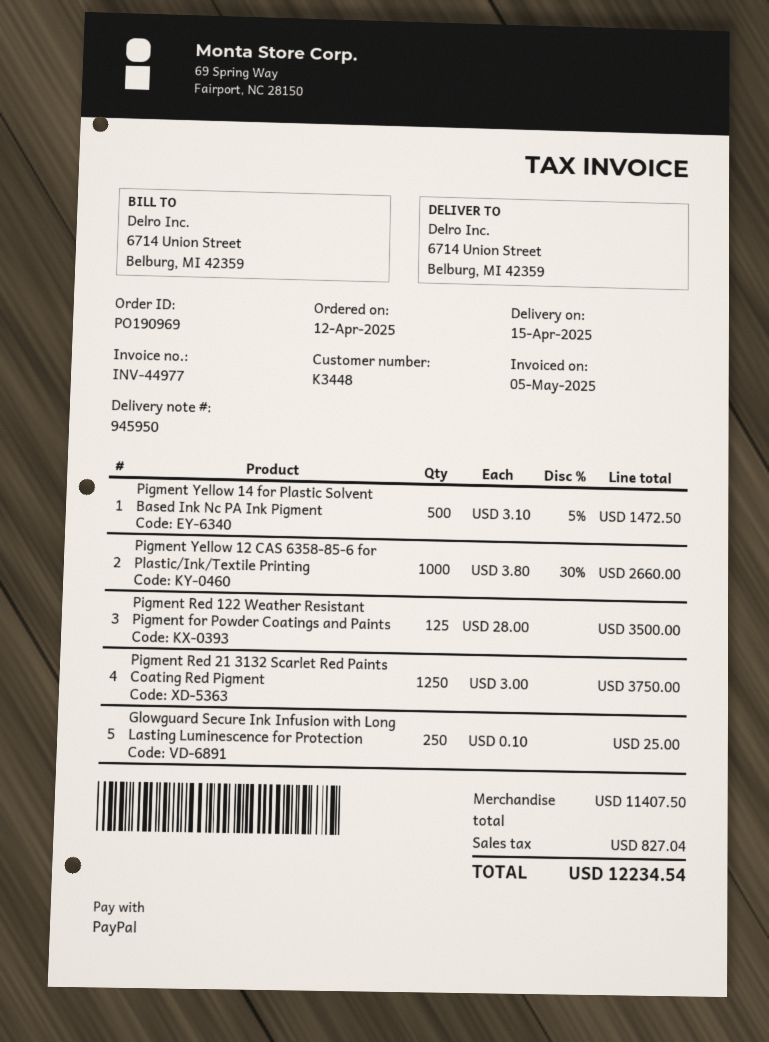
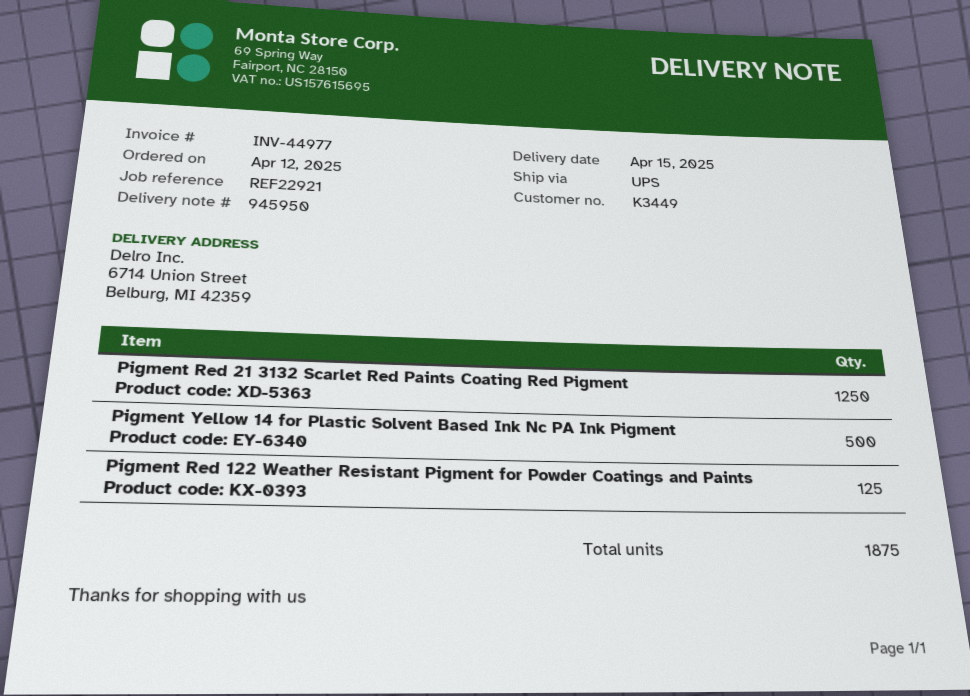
customer number: K3448 -> K3449
Pigment Yellow 12 CAS 6358-85-6 for Plastic/Ink/Textile Printing: 1000 -> none
Glowguard Secure Ink Infusion with Long Lasting Luminescence for Protection: 250 -> none

